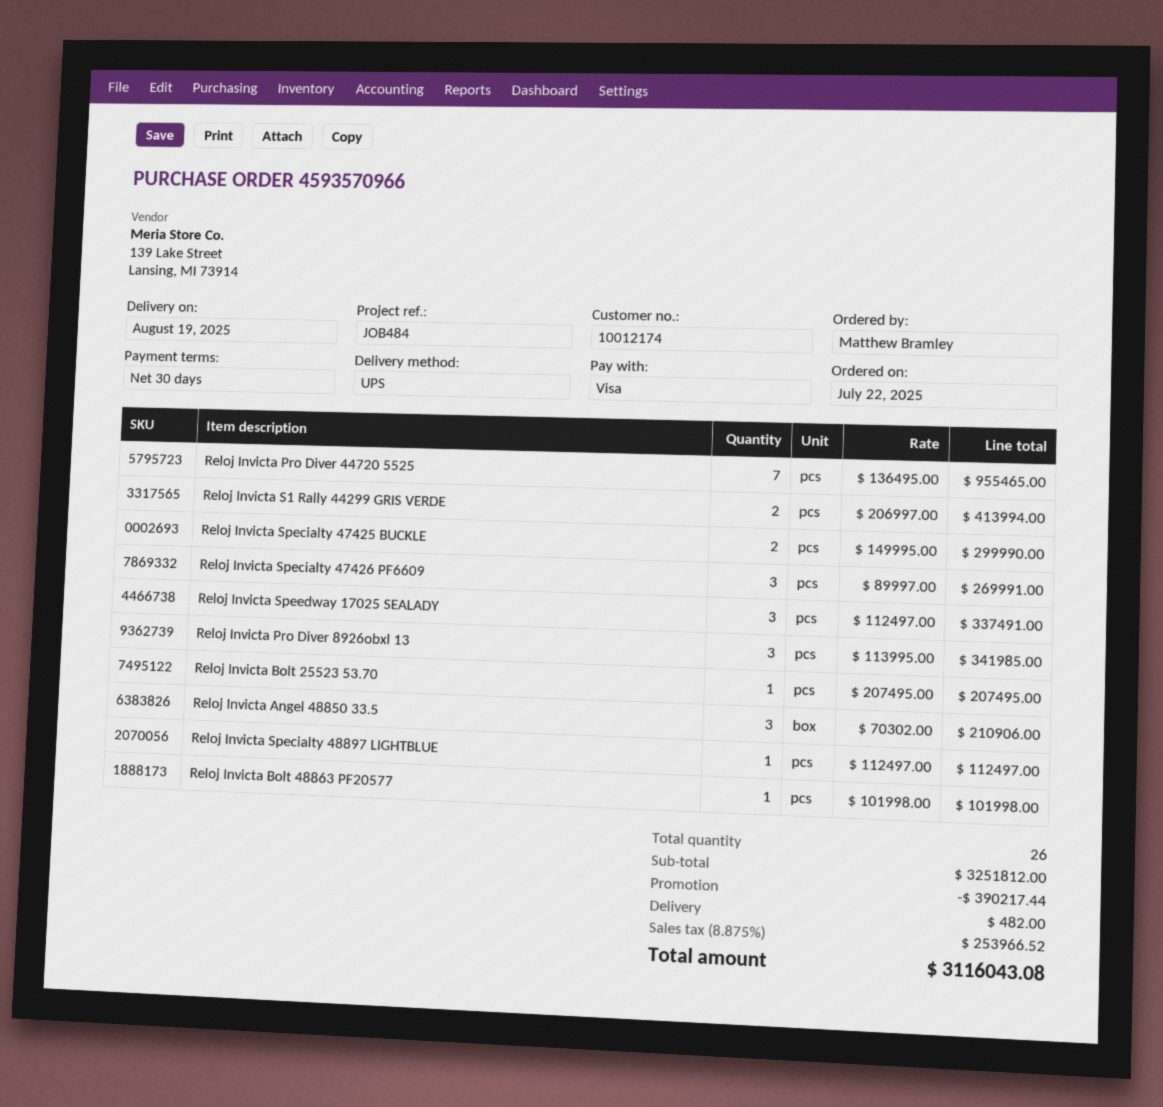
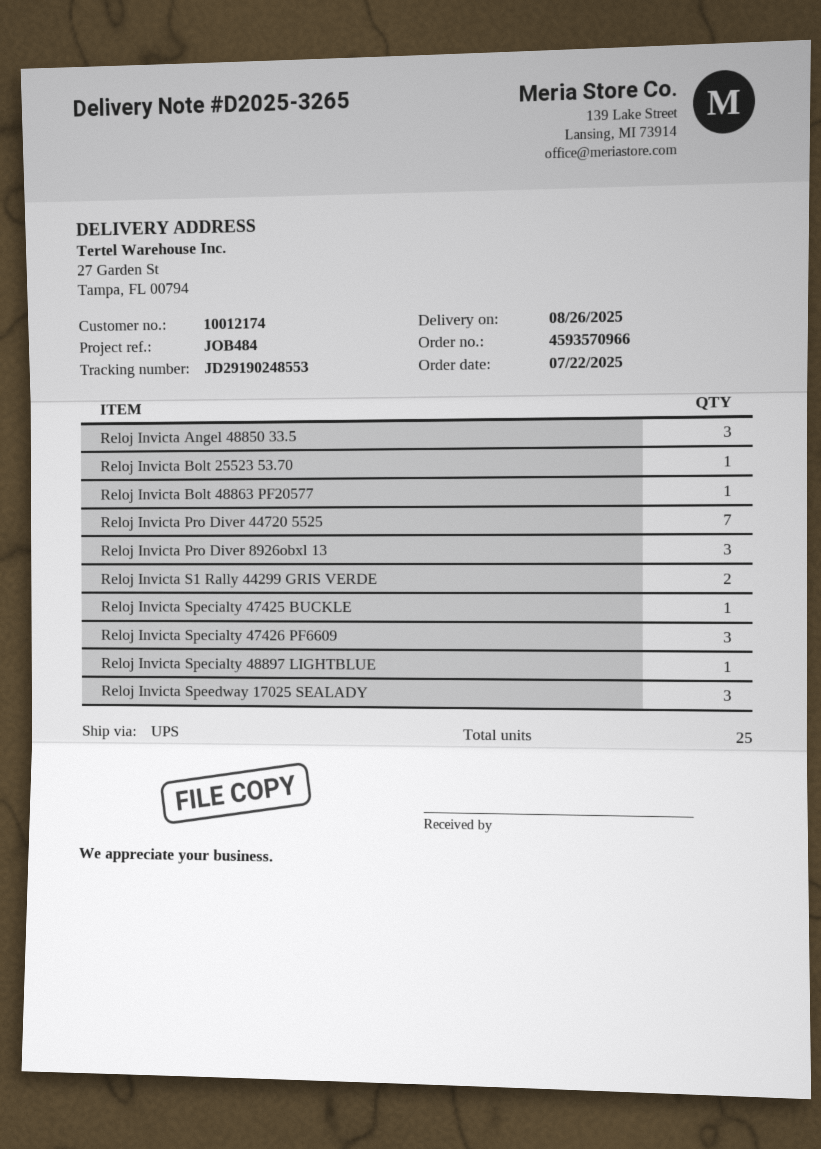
delivery date: 2025-08-19 -> 2025-08-26
Reloj Invicta Specialty 47425 BUCKLE: 2 -> 1
total quantity: 26 -> 25

